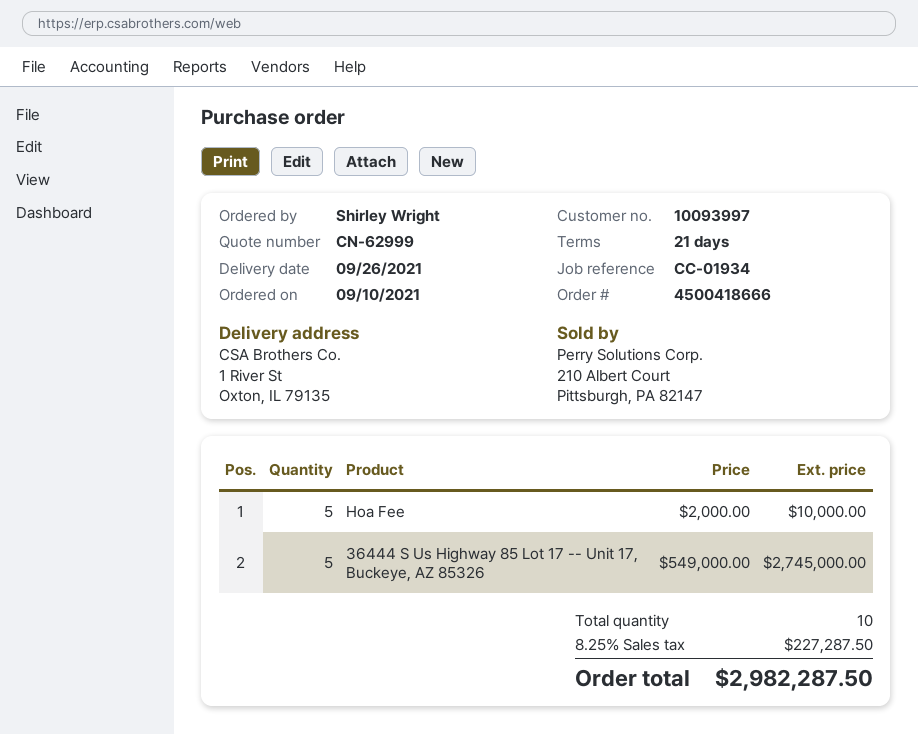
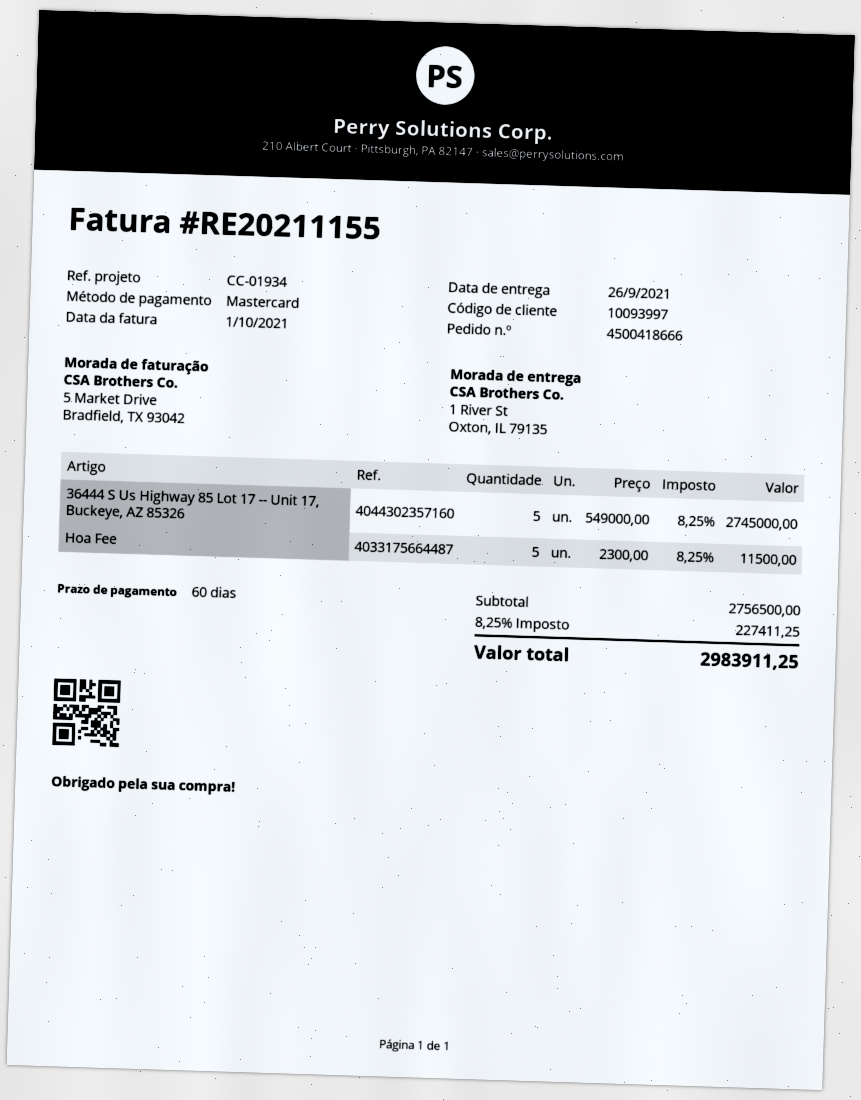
payment terms: 21 days -> 60 days
Hoa Fee: 5 x 2000.00 = 10000.00 -> 5 x 2300.00 = 11500.00
tax: 8.25% = 227287.50 -> 8.25% = 227411.25
total: 2982287.50 -> 2983911.25

